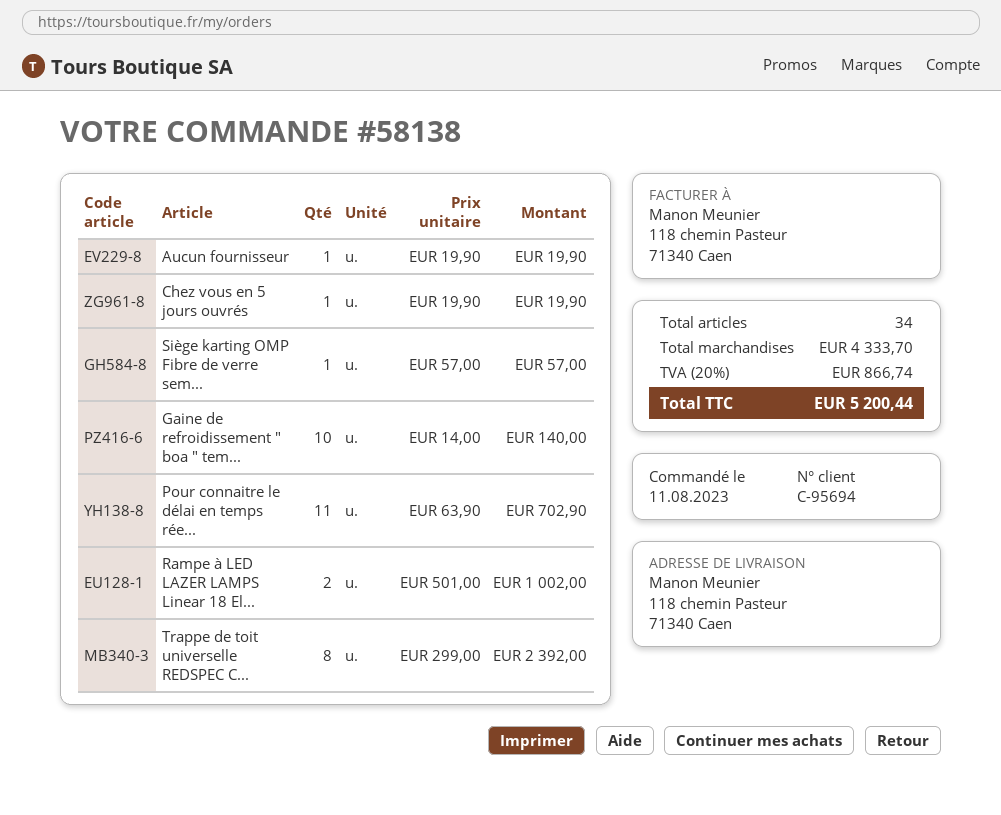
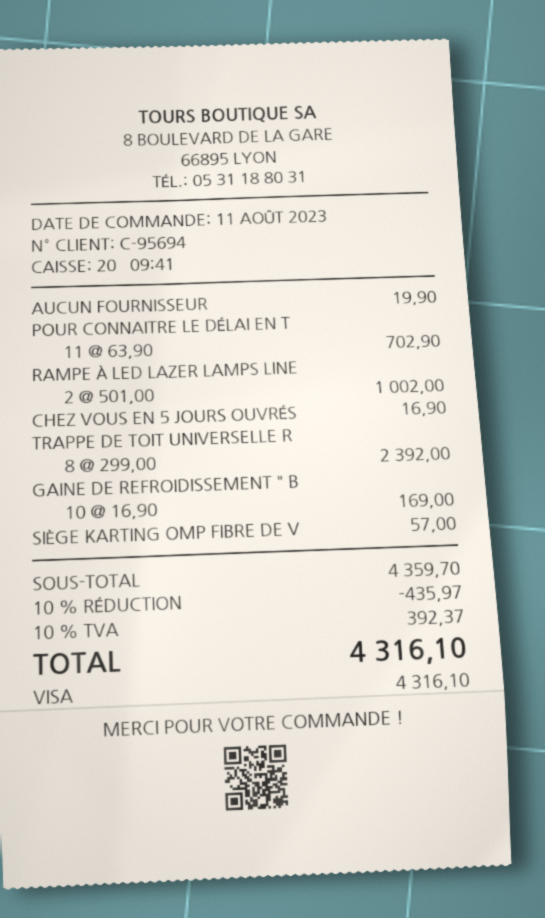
Chez vous en 5 jours ouvrés: 1 x 19.90 = 19.90 -> 1 x 16.90 = 16.90
Gaine de refroidissement " boa " tem...: 10 x 14.00 = 140.00 -> 10 x 16.90 = 169.00
subtotal: 4333.70 -> 4359.70
discount: none -> 10% = 435.97
tax: 20% = 866.74 -> 10% = 392.37
total: 5200.44 -> 4316.10

